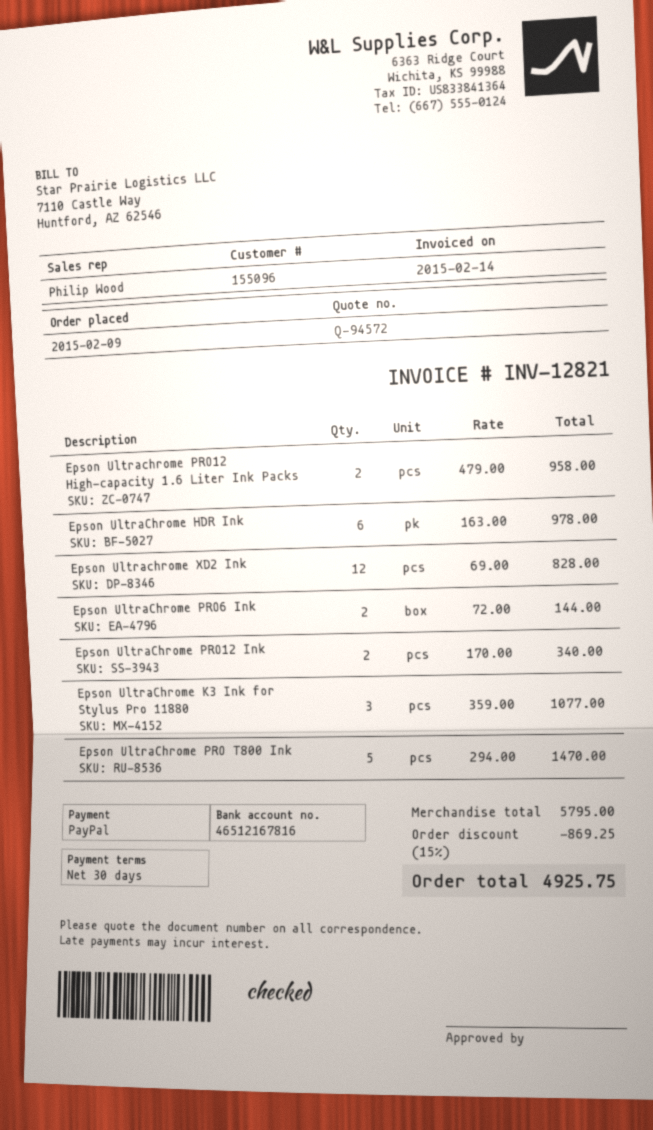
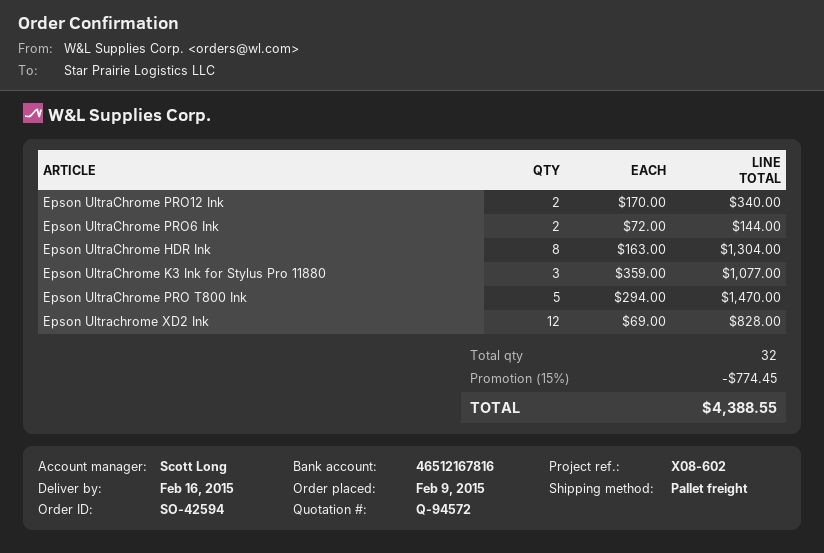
sales rep: Philip Wood -> Scott Long
Epson Ultrachrome PRO12 High-capacity 1.6 Liter Ink Packs: 2 x 479.00 = 958.00 -> none
Epson UltraChrome HDR Ink: 6 x 163.00 = 978.00 -> 8 x 163.00 = 1304.00
discount: 15% = 869.25 -> 15% = 774.45
total: 4925.75 -> 4388.55

